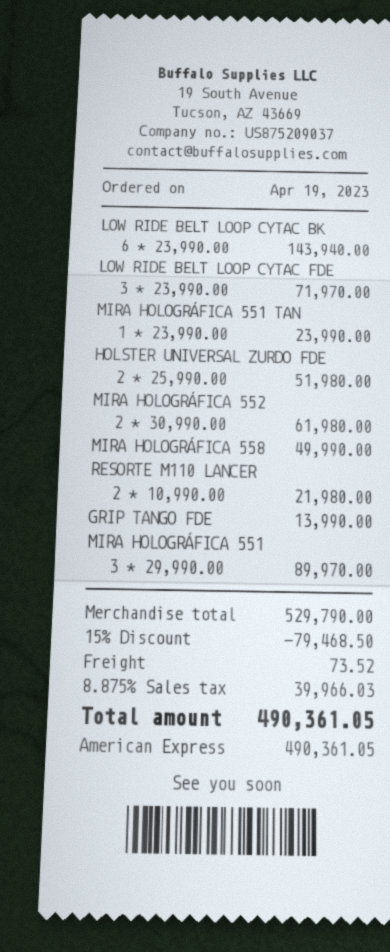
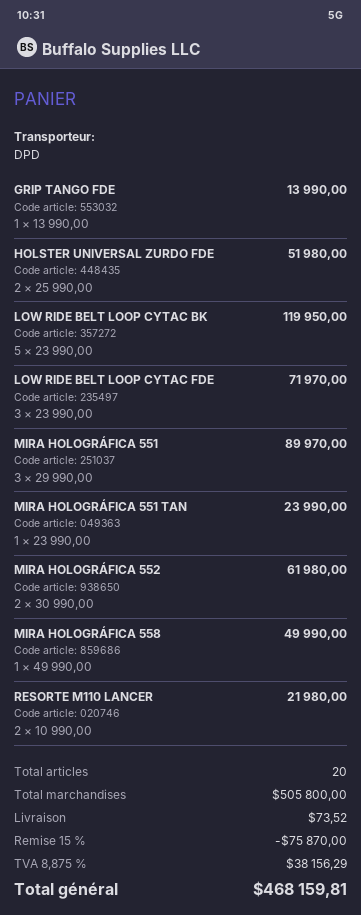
LOW RIDE BELT LOOP CYTAC BK: 6 x 23990.00 = 143940.00 -> 5 x 23990.00 = 119950.00
subtotal: 529790.00 -> 505800.00
discount: 15% = 79468.50 -> 15% = 75870.00
tax: 8.875% = 39966.03 -> 8.875% = 38156.29
total: 490361.05 -> 468159.81

